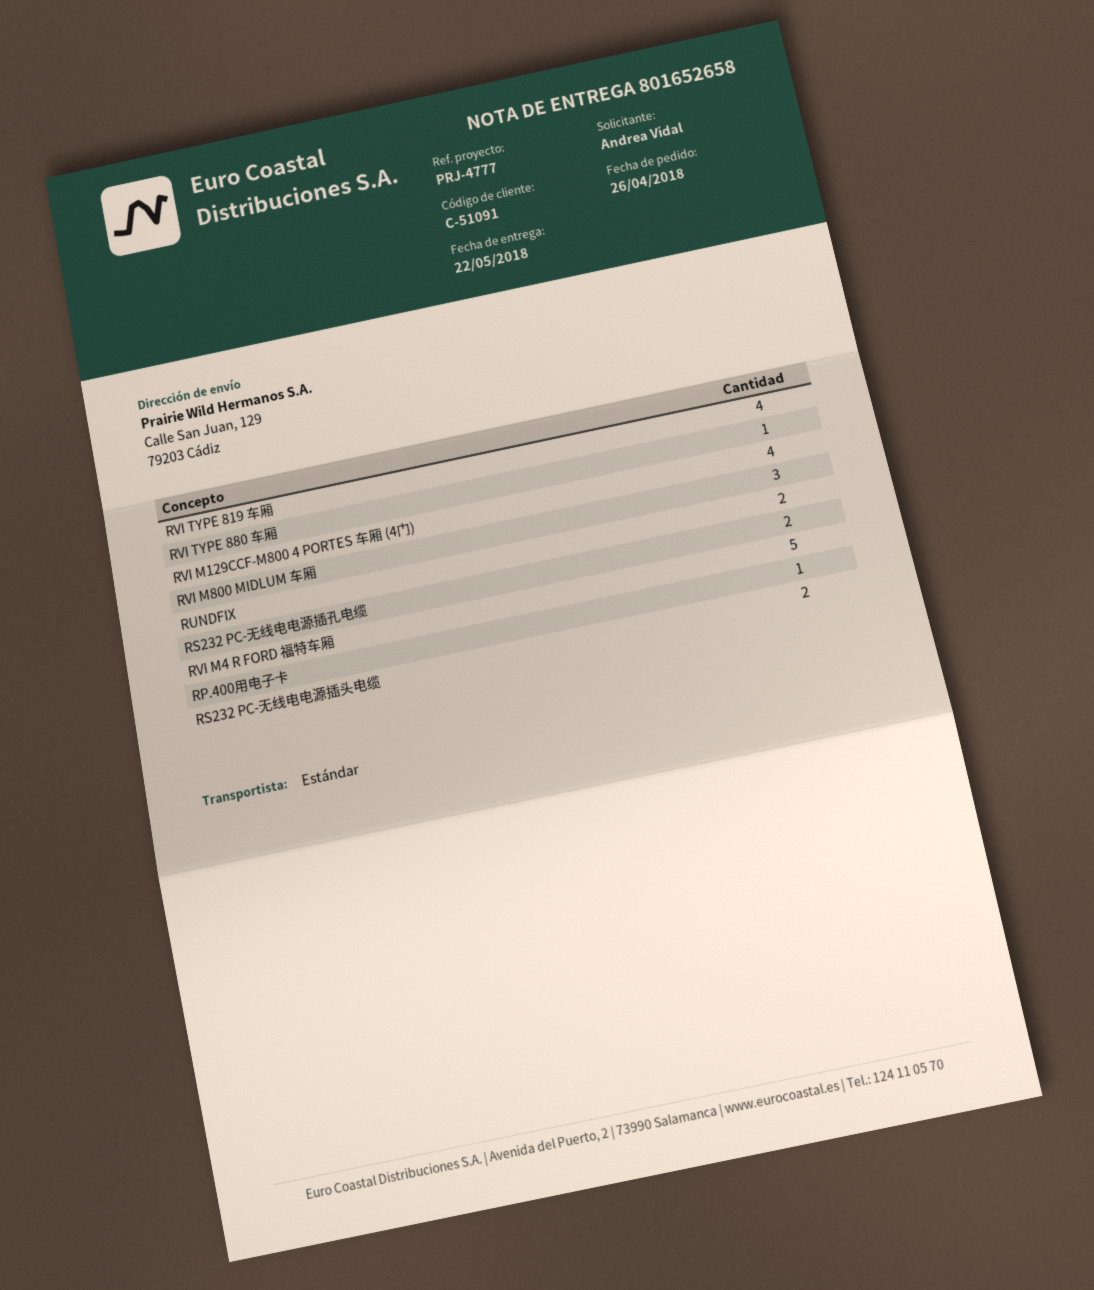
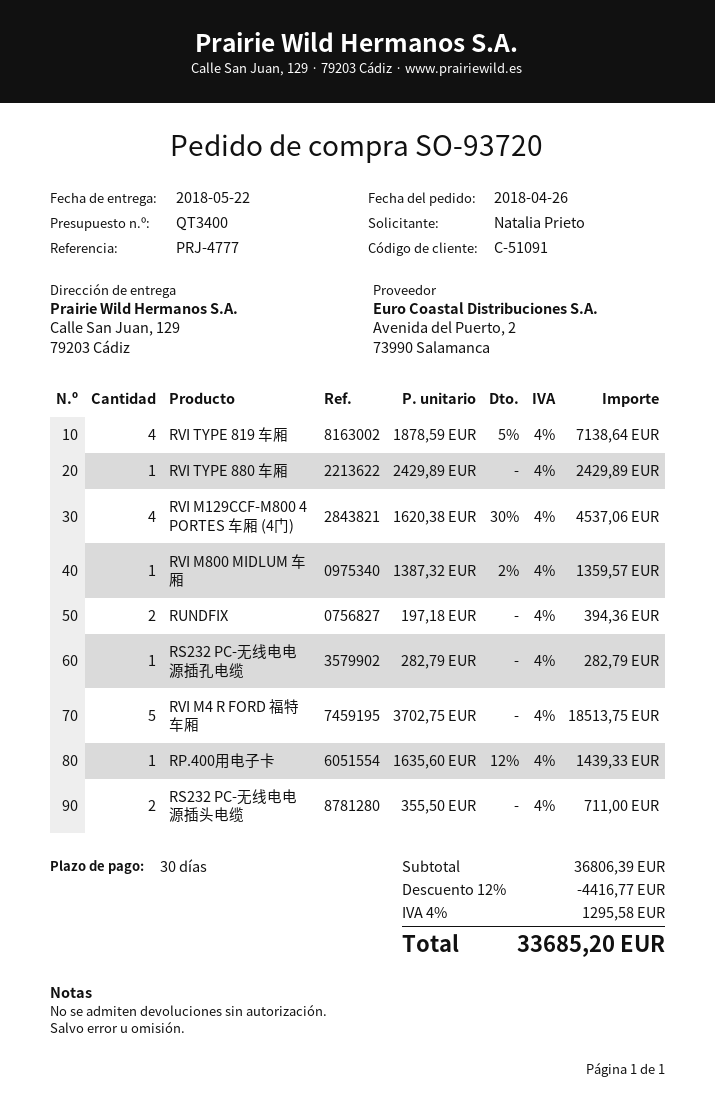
ordered by: Andrea Vidal -> Natalia Prieto
RVI M800 MIDLUM 车厢: 3 -> 1
RS232 PC-无线电电源插孔电缆: 2 -> 1

